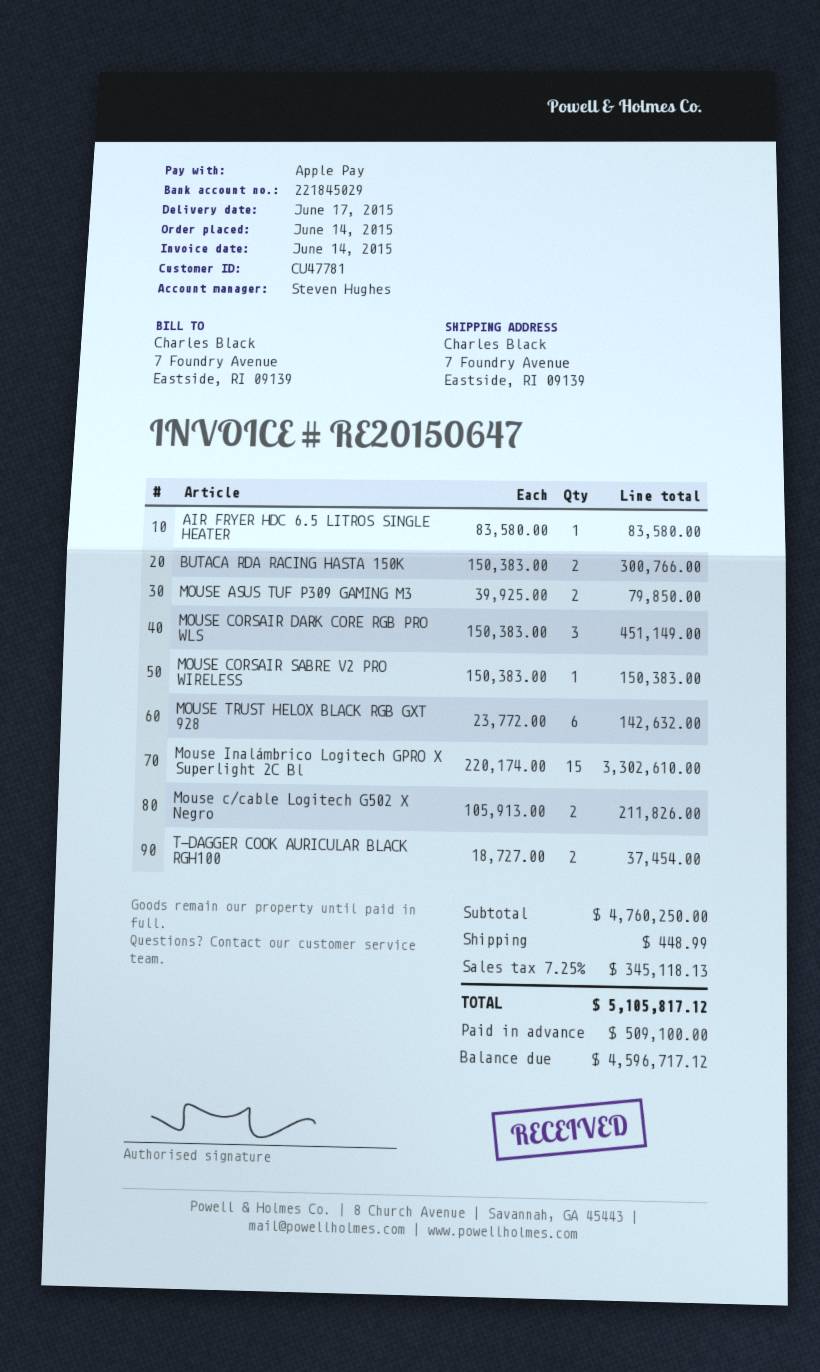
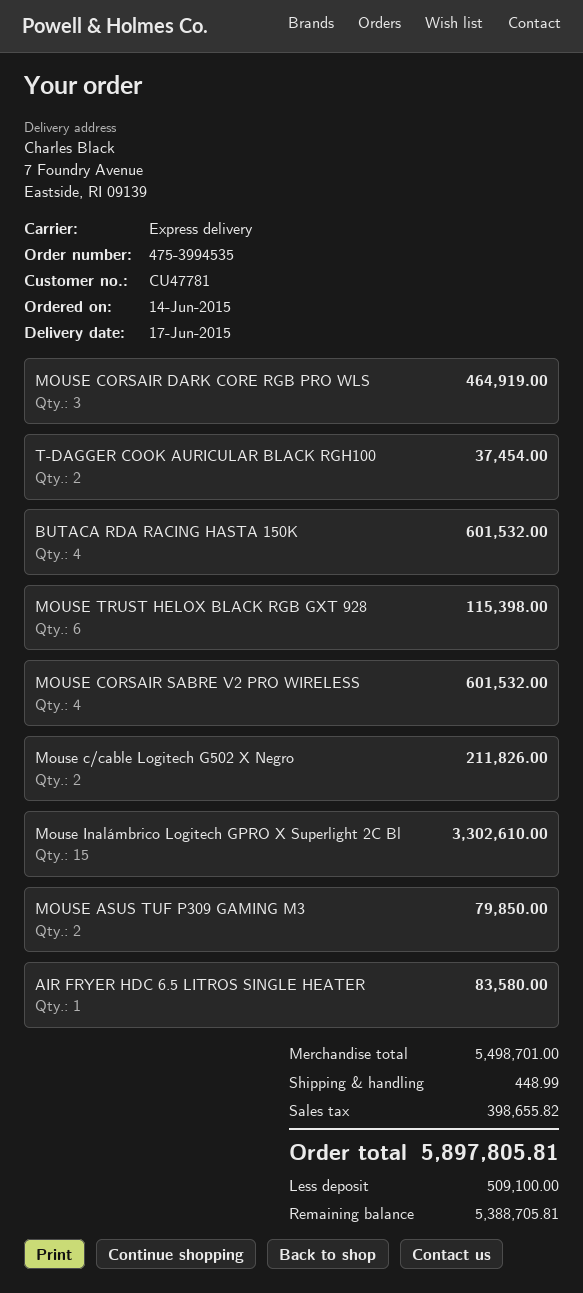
BUTACA RDA RACING HASTA 150K: 2 for 300766.00 -> 4 for 601532.00
MOUSE CORSAIR DARK CORE RGB PRO WLS: 3 for 451149.00 -> 3 for 464919.00
MOUSE CORSAIR SABRE V2 PRO WIRELESS: 1 for 150383.00 -> 4 for 601532.00
MOUSE TRUST HELOX BLACK RGB GXT 928: 6 for 142632.00 -> 6 for 115398.00
subtotal: 4760250.00 -> 5498701.00
tax: 345118.13 -> 398655.82
total: 5105817.12 -> 5897805.81
balance: 4596717.12 -> 5388705.81

